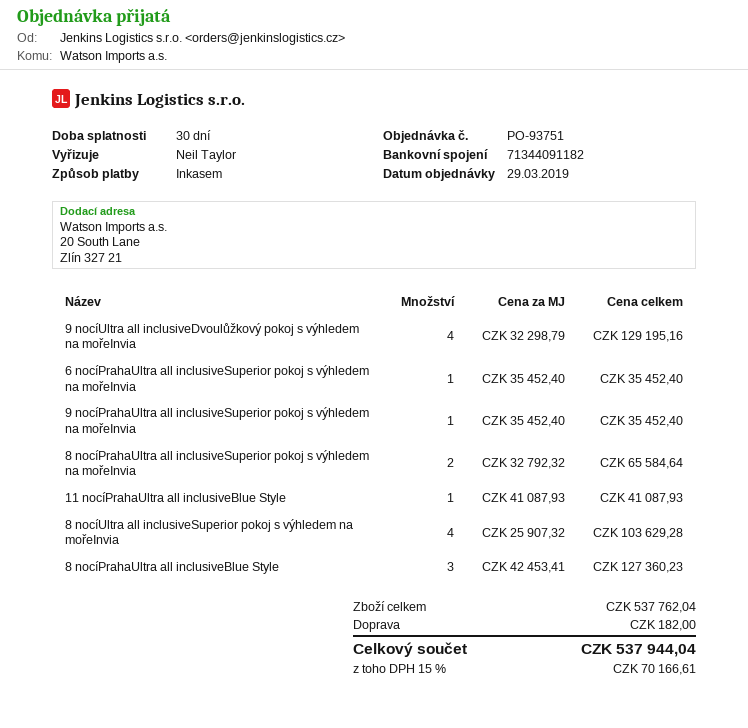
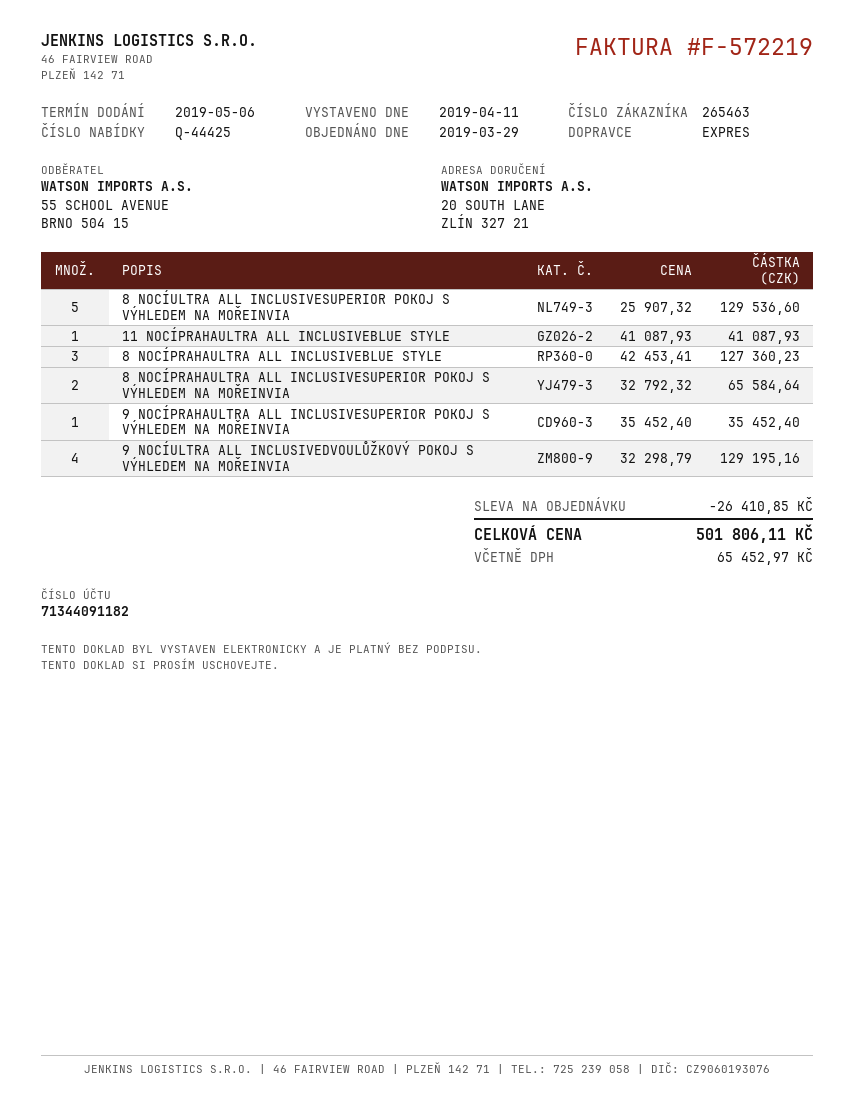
6 nocíPrahaUltra all inclusiveSuperior pokoj s výhledem na mořeInvia: 1 x 35452.40 = 35452.40 -> none
8 nocíUltra all inclusiveSuperior pokoj s výhledem na mořeInvia: 4 x 25907.32 = 103629.28 -> 5 x 25907.32 = 129536.60
discount: none -> 26410.85
shipping: 182.00 -> none
tax: 70166.61 -> 65452.97
total: 537944.04 -> 501806.11

